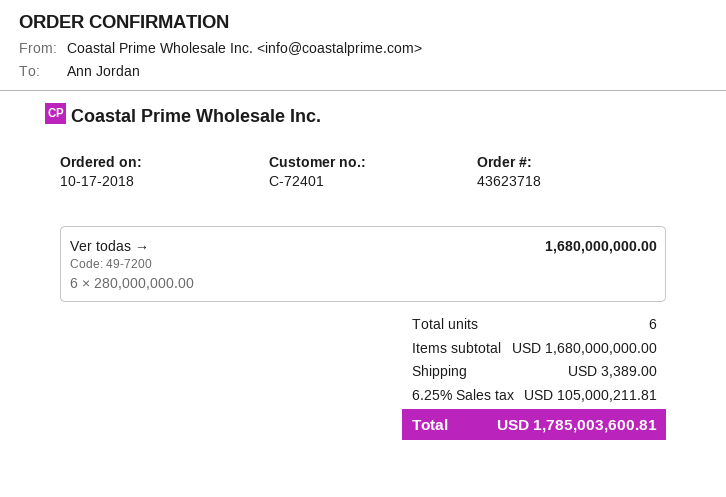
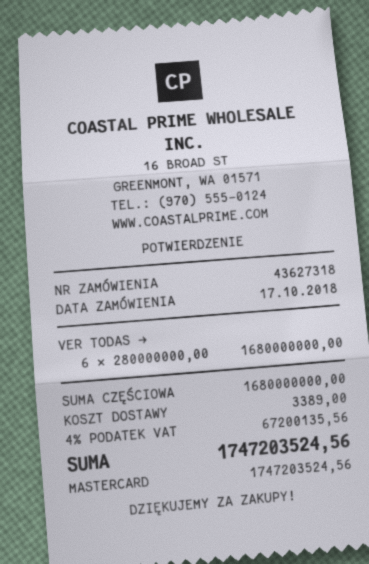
order number: 43623718 -> 43627318
tax: 6.25% = 105000211.81 -> 4% = 67200135.56
total: 1785003600.81 -> 1747203524.56

